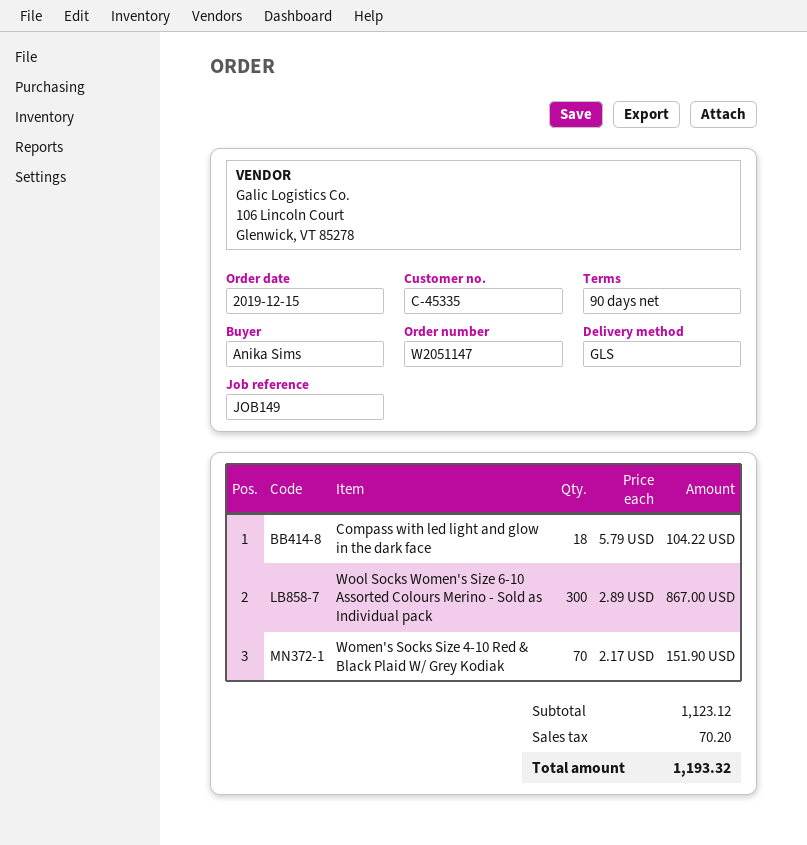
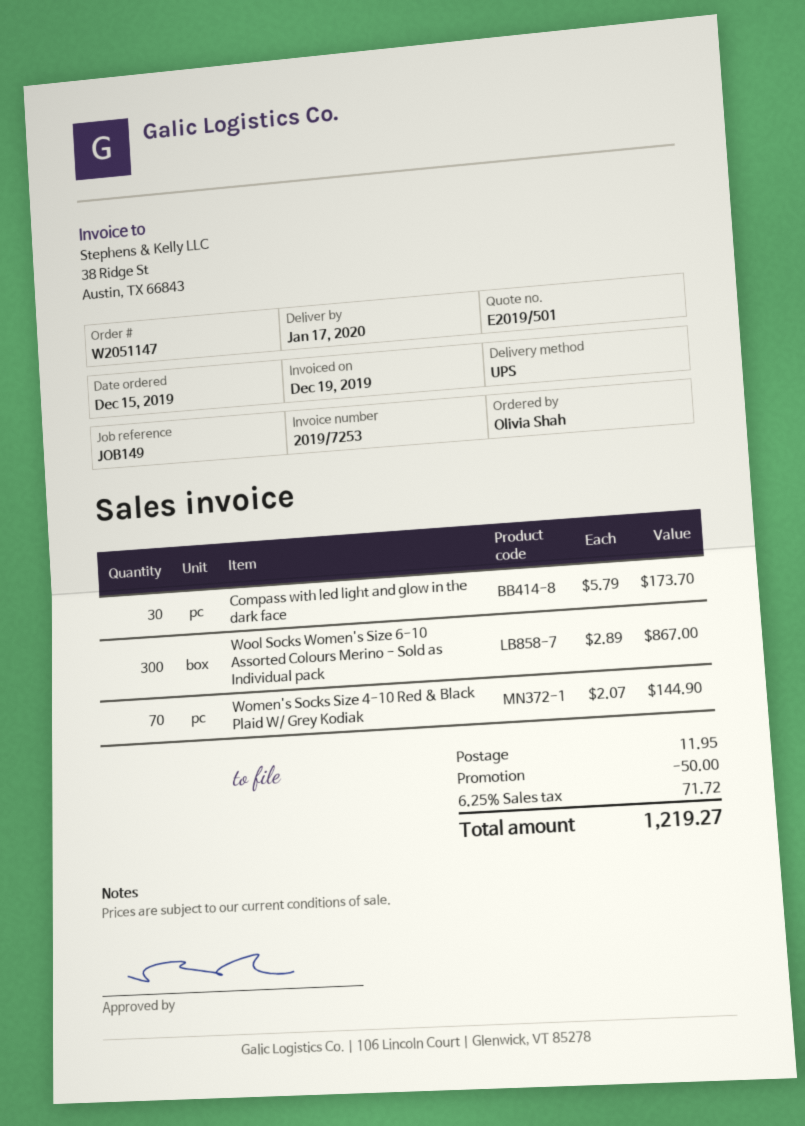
ordered by: Anika Sims -> Olivia Shah
shipping method: GLS -> UPS
Compass with led light and glow in the dark face: 18 x 5.79 = 104.22 -> 30 x 5.79 = 173.70
Women's Socks Size 4-10 Red & Black Plaid W/ Grey Kodiak: 70 x 2.17 = 151.90 -> 70 x 2.07 = 144.90
discount: none -> 50.00
shipping: none -> 11.95
tax: 70.20 -> 71.72
total: 1193.32 -> 1219.27

